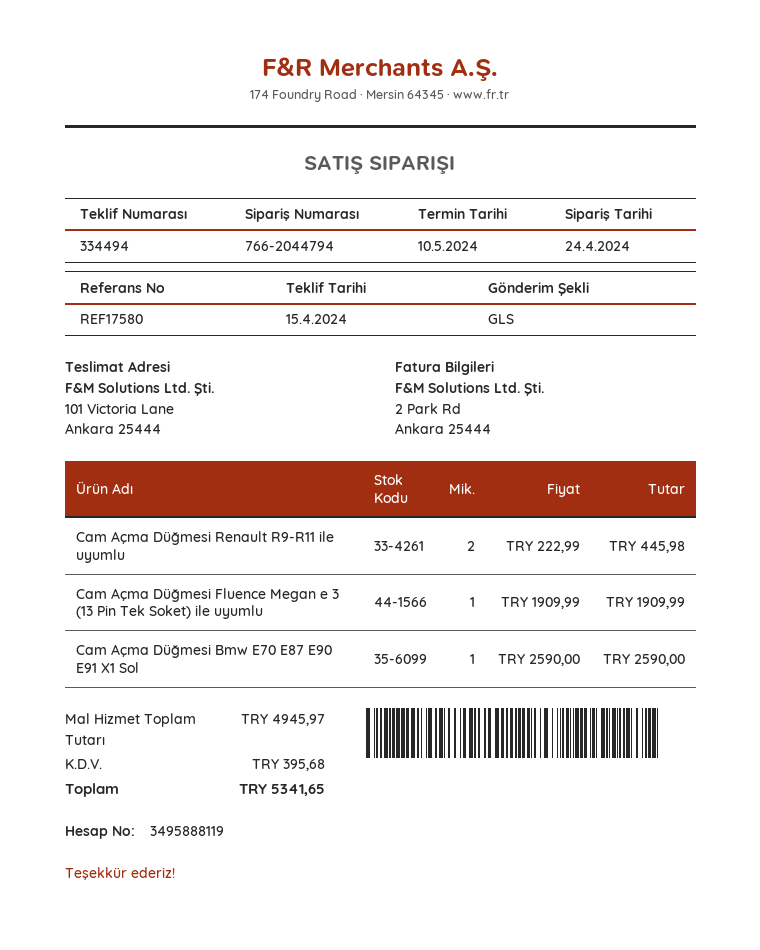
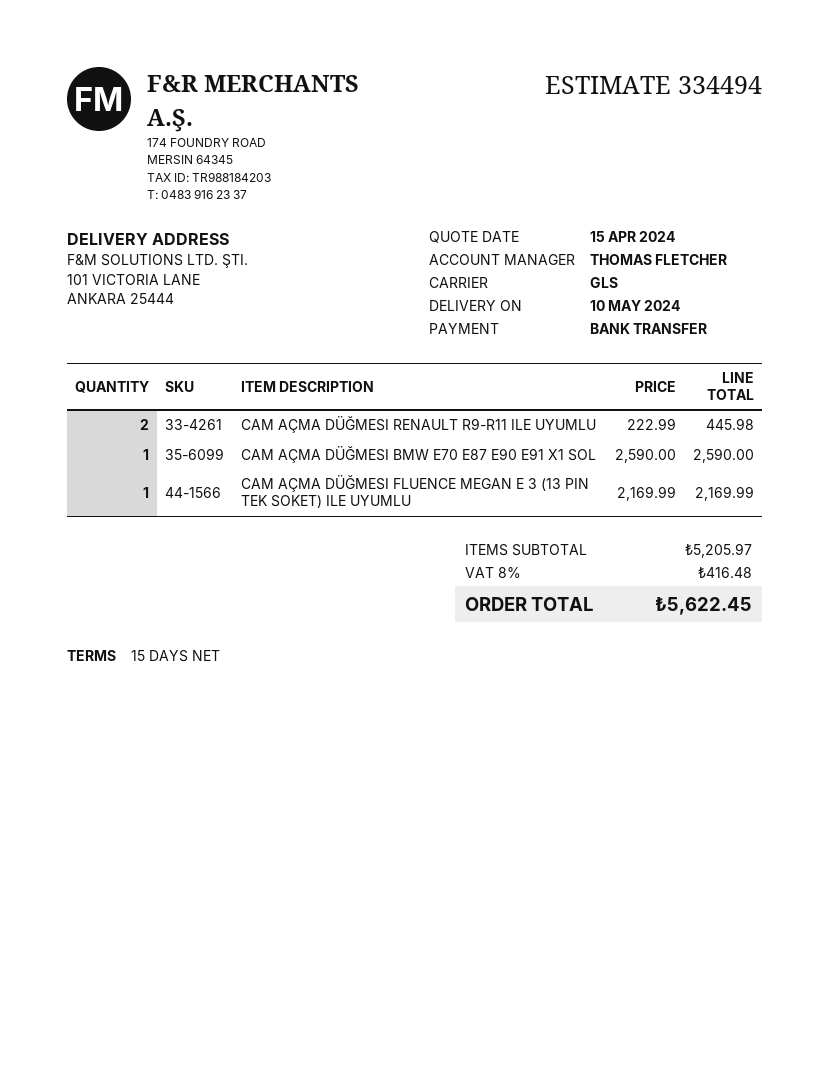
Cam Açma Düğmesi Fluence Megan e 3 (13 Pin Tek Soket) ile uyumlu: 1 x 1909.99 = 1909.99 -> 1 x 2169.99 = 2169.99
subtotal: 4945.97 -> 5205.97
tax: 395.68 -> 416.48
total: 5341.65 -> 5622.45

